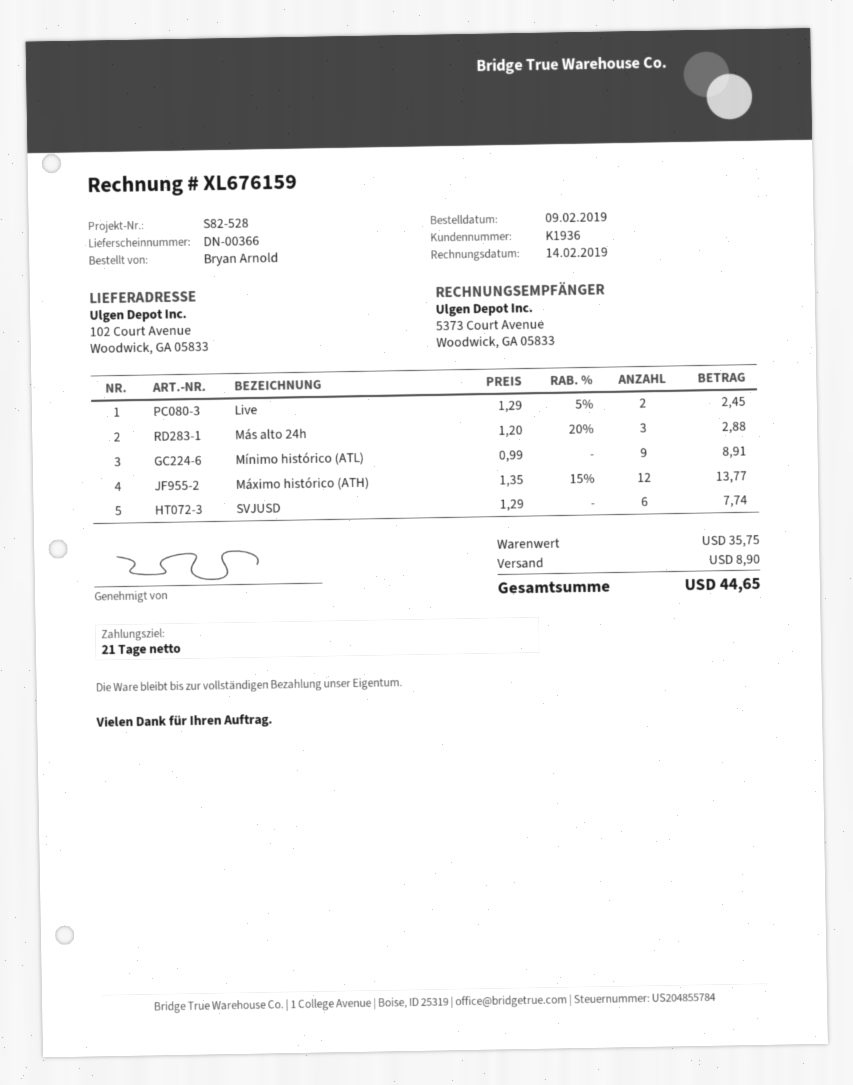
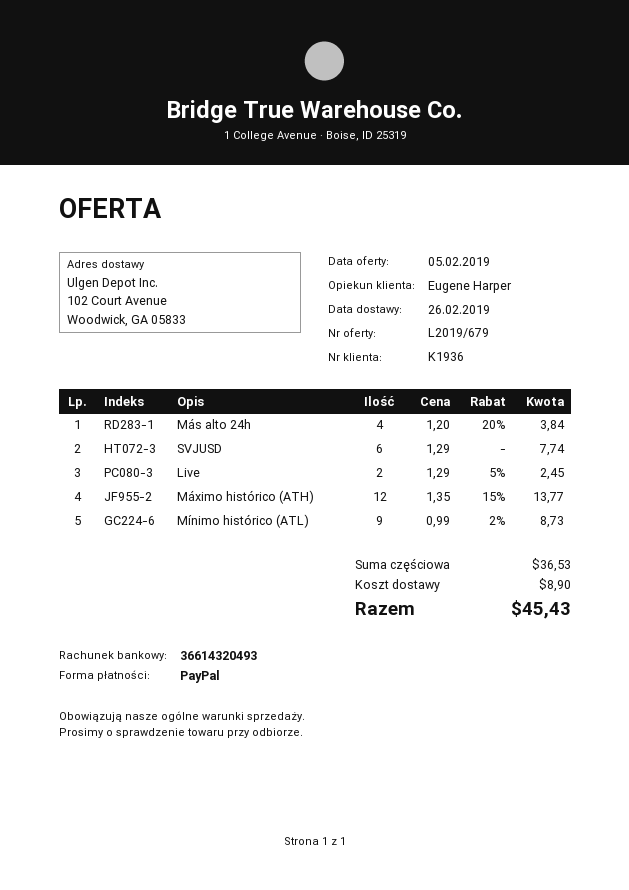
Más alto 24h: 3 x 1.20 - 20% = 2.88 -> 4 x 1.20 - 20% = 3.84
Mínimo histórico (ATL): 9 x 0.99 = 8.91 -> 9 x 0.99 - 2% = 8.73
subtotal: 35.75 -> 36.53
total: 44.65 -> 45.43

